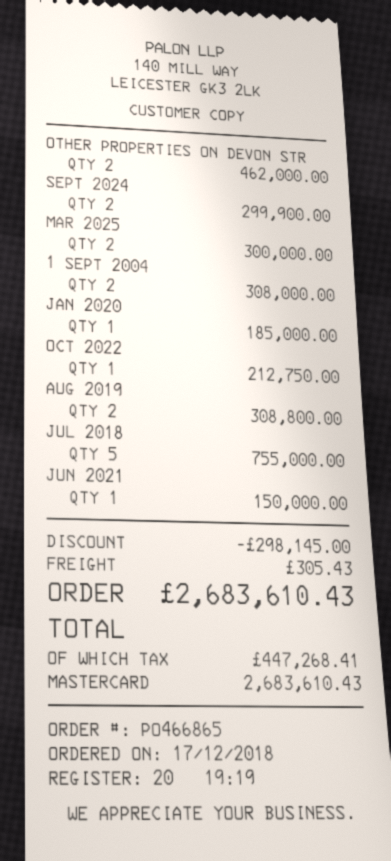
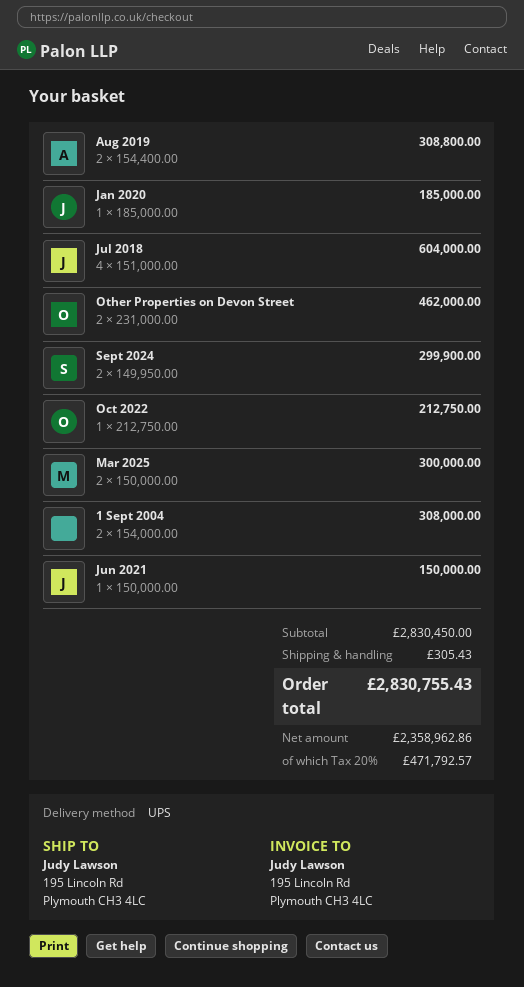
JUL 2018: 5 for 755000.00 -> 4 for 604000.00
discount: 298145.00 -> none
tax: 447268.41 -> 471792.57
total: 2683610.43 -> 2830755.43

